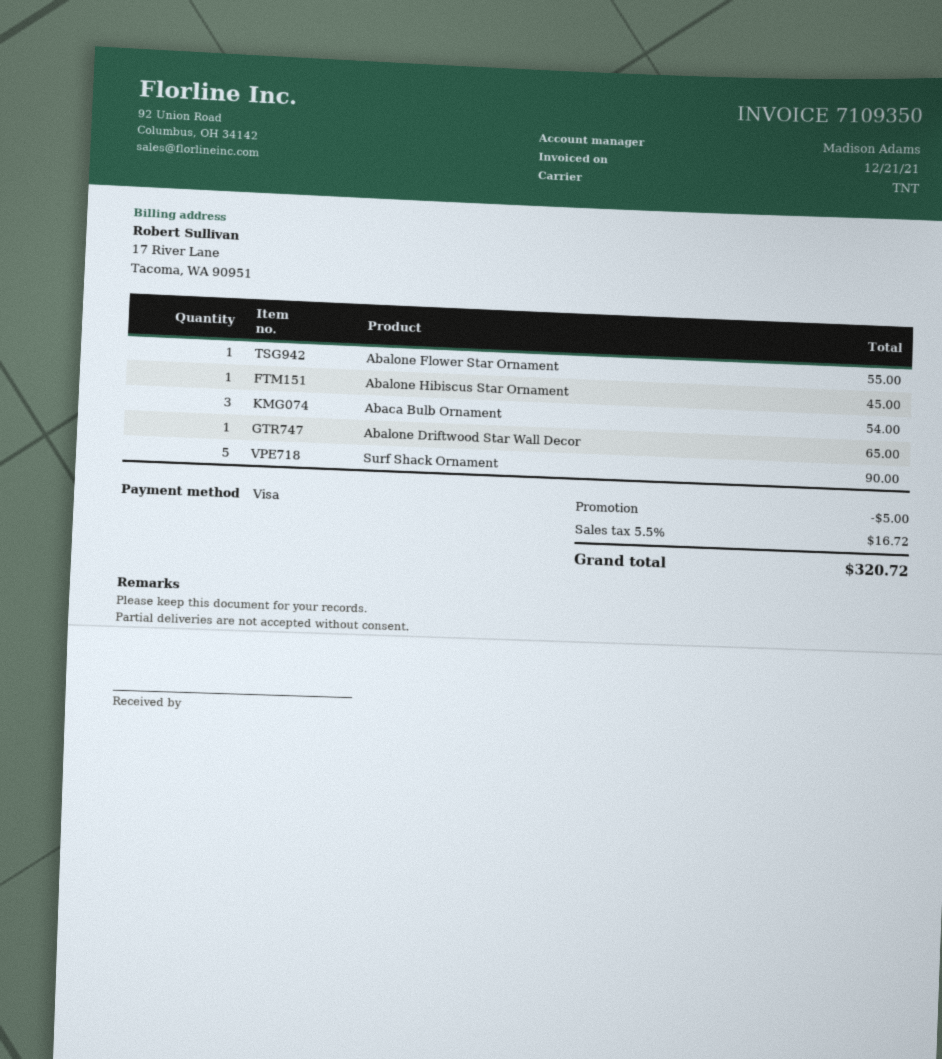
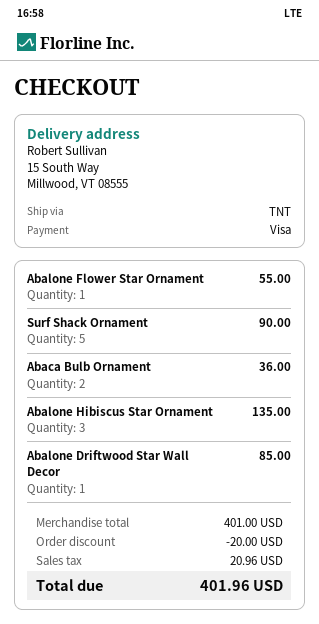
Abalone Hibiscus Star Ornament: 1 for 45.00 -> 3 for 135.00
Abaca Bulb Ornament: 3 for 54.00 -> 2 for 36.00
Abalone Driftwood Star Wall Decor: 1 for 65.00 -> 1 for 85.00
discount: 5.00 -> 20.00
tax: 16.72 -> 20.96
total: 320.72 -> 401.96

